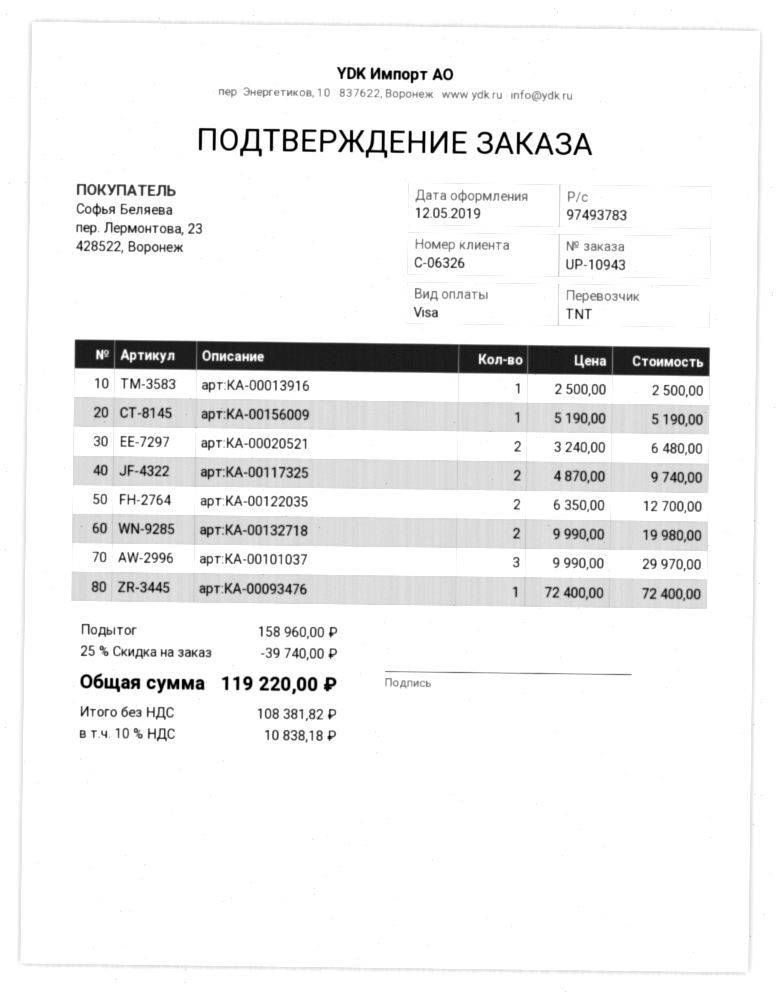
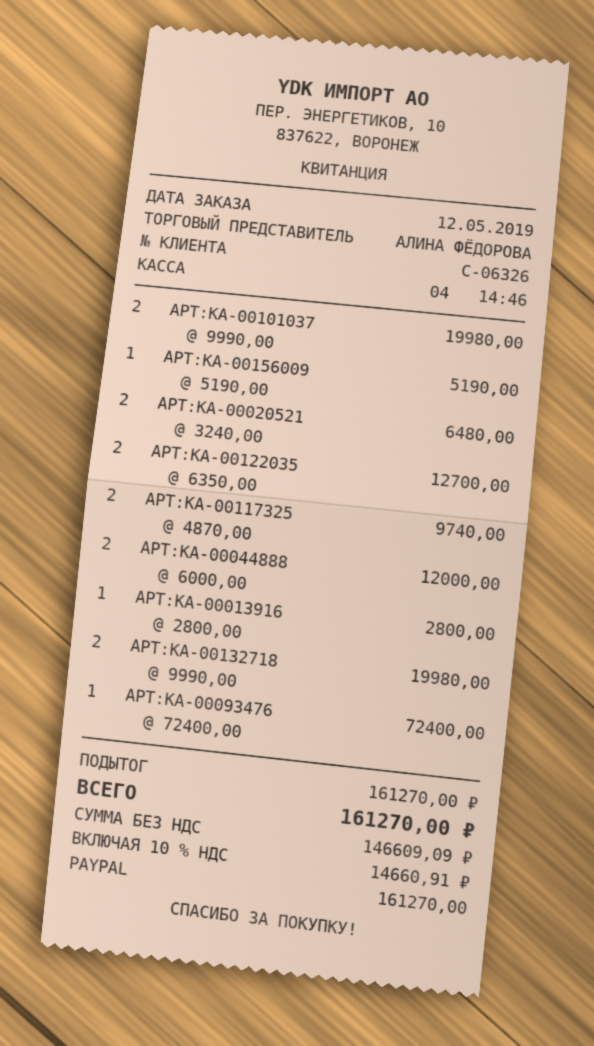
payment method: Visa -> PayPal
арт:КА-00013916: 1 x 2500.00 = 2500.00 -> 1 x 2800.00 = 2800.00
арт:КА-00101037: 3 x 9990.00 = 29970.00 -> 2 x 9990.00 = 19980.00
АРТ:КА-00044888: none -> 2 x 6000.00 = 12000.00
subtotal: 158960.00 -> 161270.00
discount: 25% = 39740.00 -> none
net: 108381.82 -> 146609.09
tax: 10% = 10838.18 -> 10% = 14660.91
total: 119220.00 -> 161270.00

